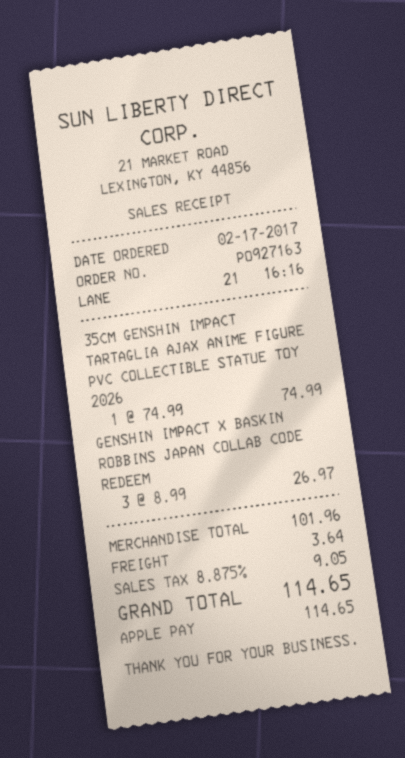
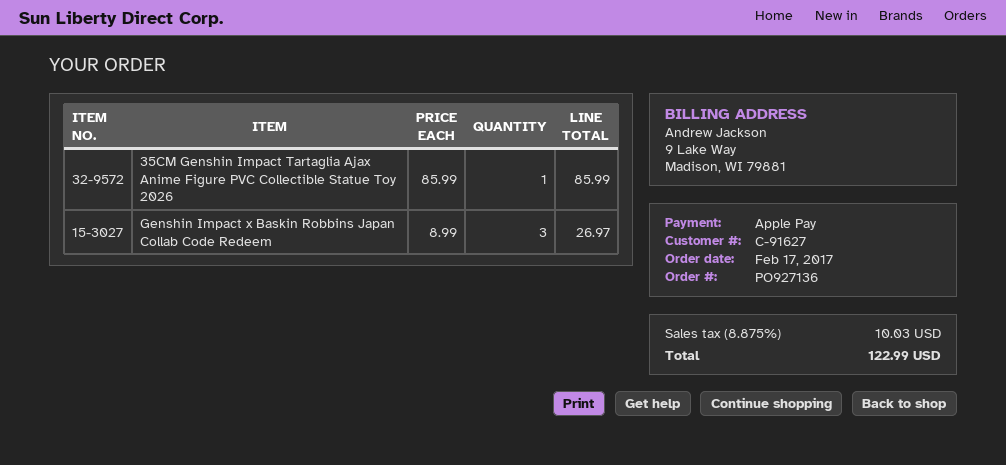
order number: PO927163 -> PO927136
35CM GENSHIN IMPACT TARTAGLIA AJAX ANIME FIGURE PVC COLLECTIBLE STATUE TOY 2026: 1 x 74.99 = 74.99 -> 1 x 85.99 = 85.99
shipping: 3.64 -> none
tax: 8.875% = 9.05 -> 8.875% = 10.03
total: 114.65 -> 122.99

